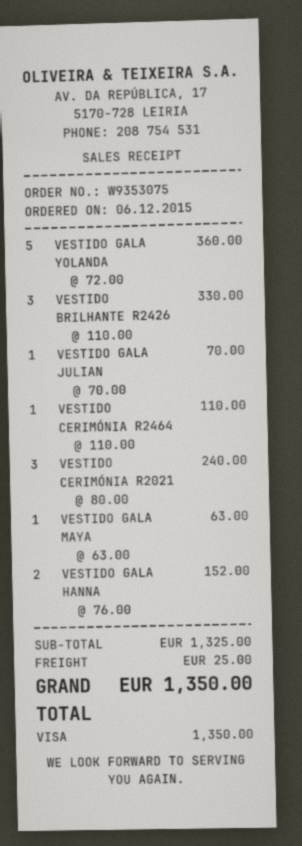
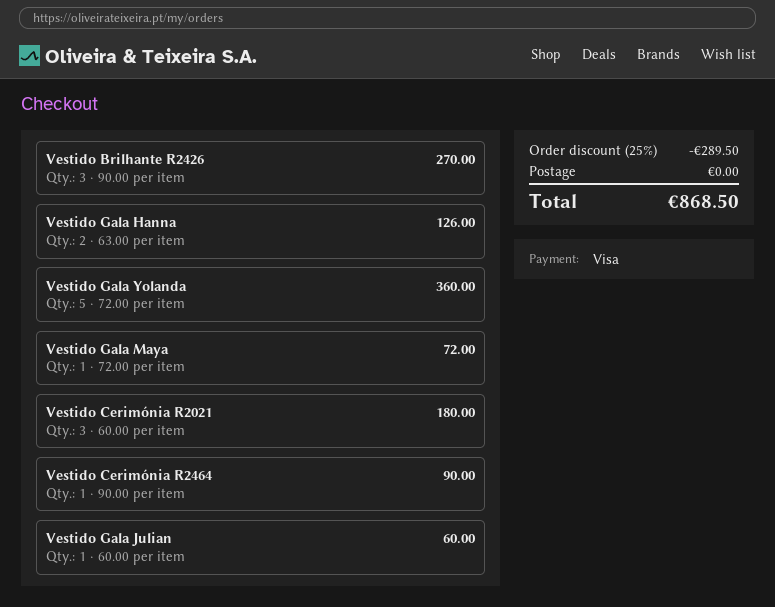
VESTIDO BRILHANTE R2426: 3 x 110.00 = 330.00 -> 3 x 90.00 = 270.00
VESTIDO GALA JULIAN: 1 x 70.00 = 70.00 -> 1 x 60.00 = 60.00
VESTIDO CERIMÓNIA R2464: 1 x 110.00 = 110.00 -> 1 x 90.00 = 90.00
VESTIDO CERIMÓNIA R2021: 3 x 80.00 = 240.00 -> 3 x 60.00 = 180.00
VESTIDO GALA MAYA: 1 x 63.00 = 63.00 -> 1 x 72.00 = 72.00
VESTIDO GALA HANNA: 2 x 76.00 = 152.00 -> 2 x 63.00 = 126.00
discount: none -> 25% = 289.50
shipping: 25.00 -> 0.00
total: 1350.00 -> 868.50

